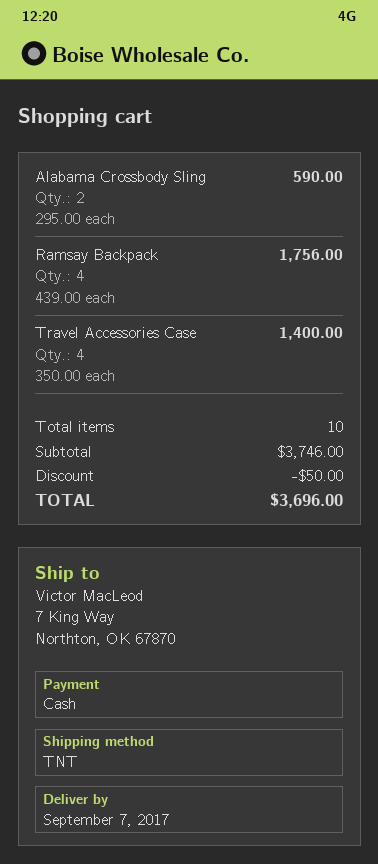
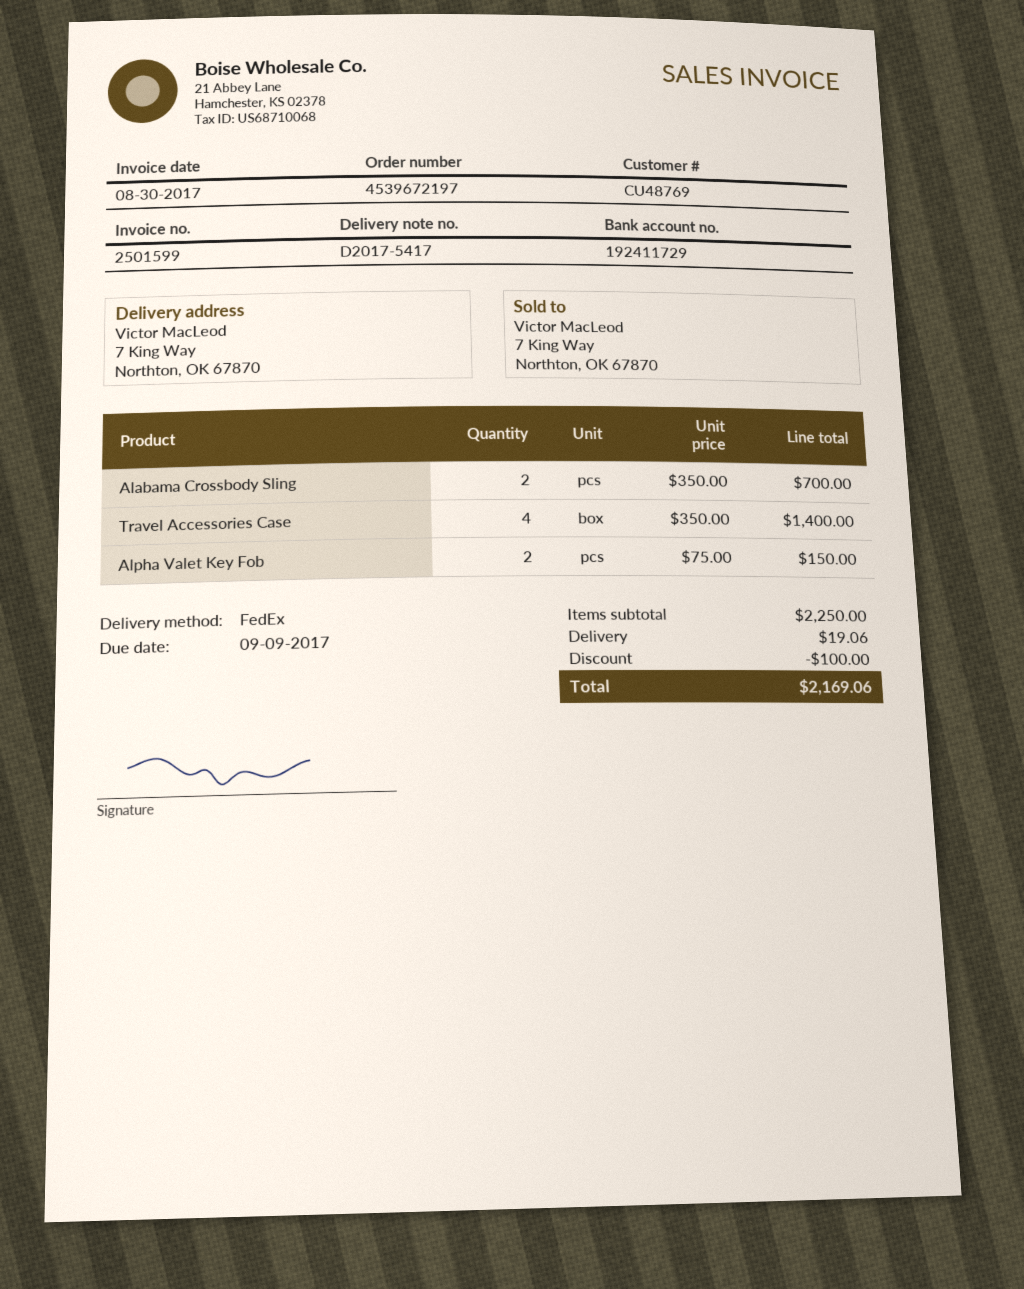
shipping method: TNT -> FedEx
Alabama Crossbody Sling: 2 x 295.00 = 590.00 -> 2 x 350.00 = 700.00
Ramsay Backpack: 4 x 439.00 = 1756.00 -> none
Alpha Valet Key Fob: none -> 2 x 75.00 = 150.00
subtotal: 3746.00 -> 2250.00
discount: 50.00 -> 100.00
shipping: none -> 19.06
total: 3696.00 -> 2169.06

